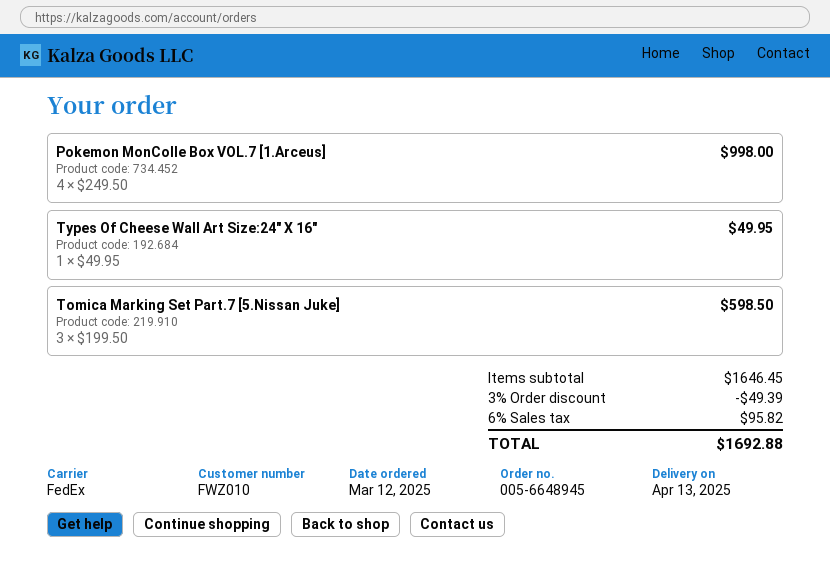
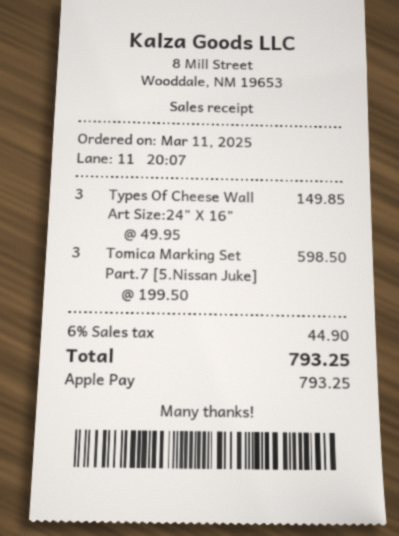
order date: 2025-03-12 -> 2025-03-11
Pokemon MonColle Box VOL.7 [1.Arceus]: 4 x 249.50 = 998.00 -> none
Types Of Cheese Wall Art Size:24" X 16": 1 x 49.95 = 49.95 -> 3 x 49.95 = 149.85
discount: 3% = 49.39 -> none
tax: 6% = 95.82 -> 6% = 44.90
total: 1692.88 -> 793.25

